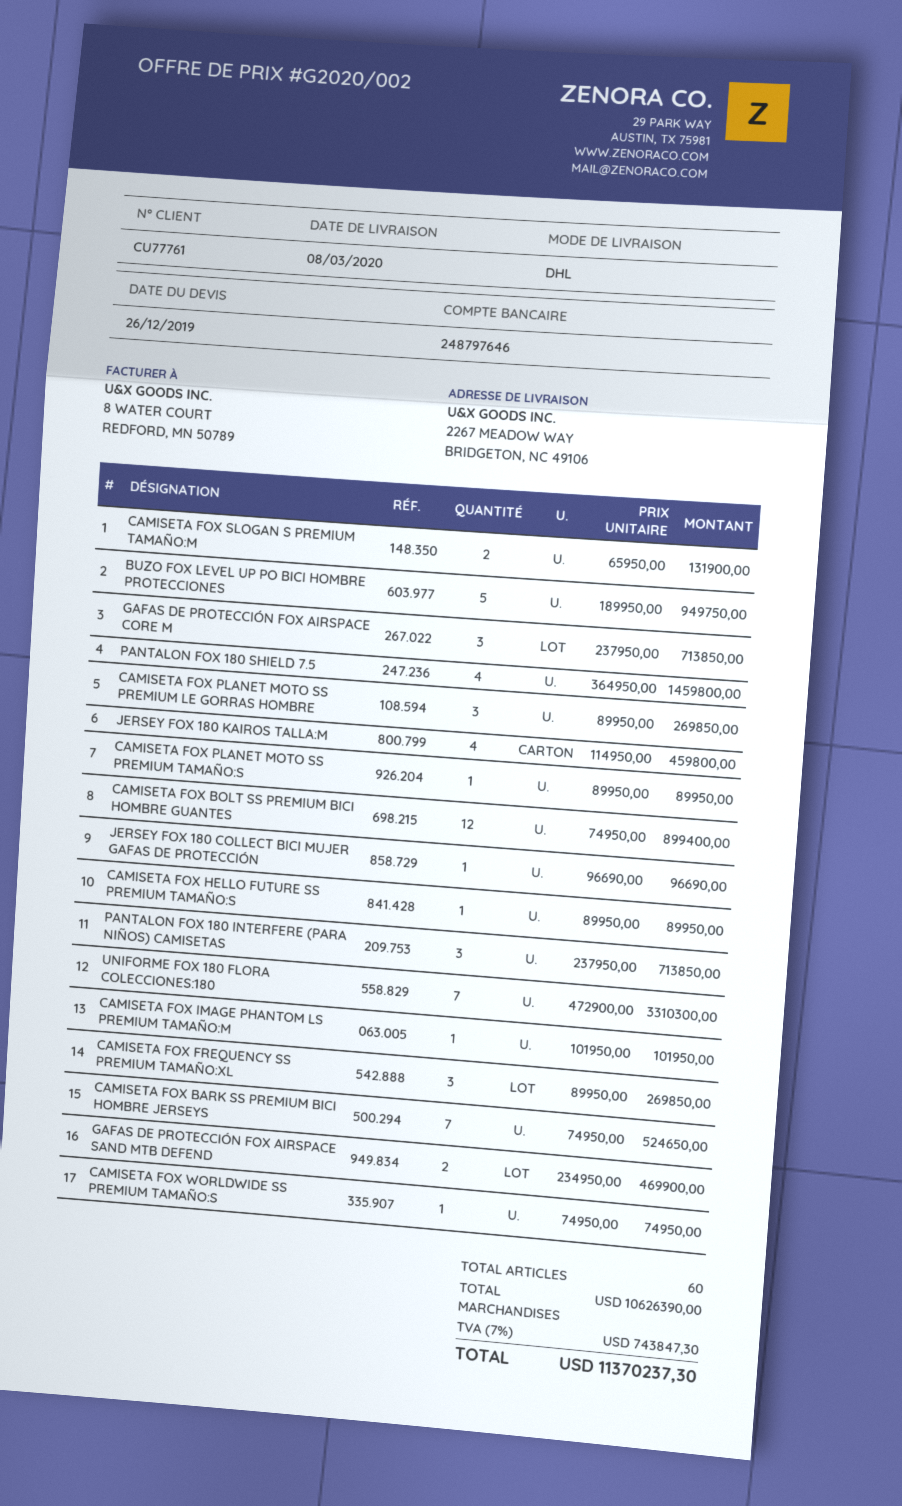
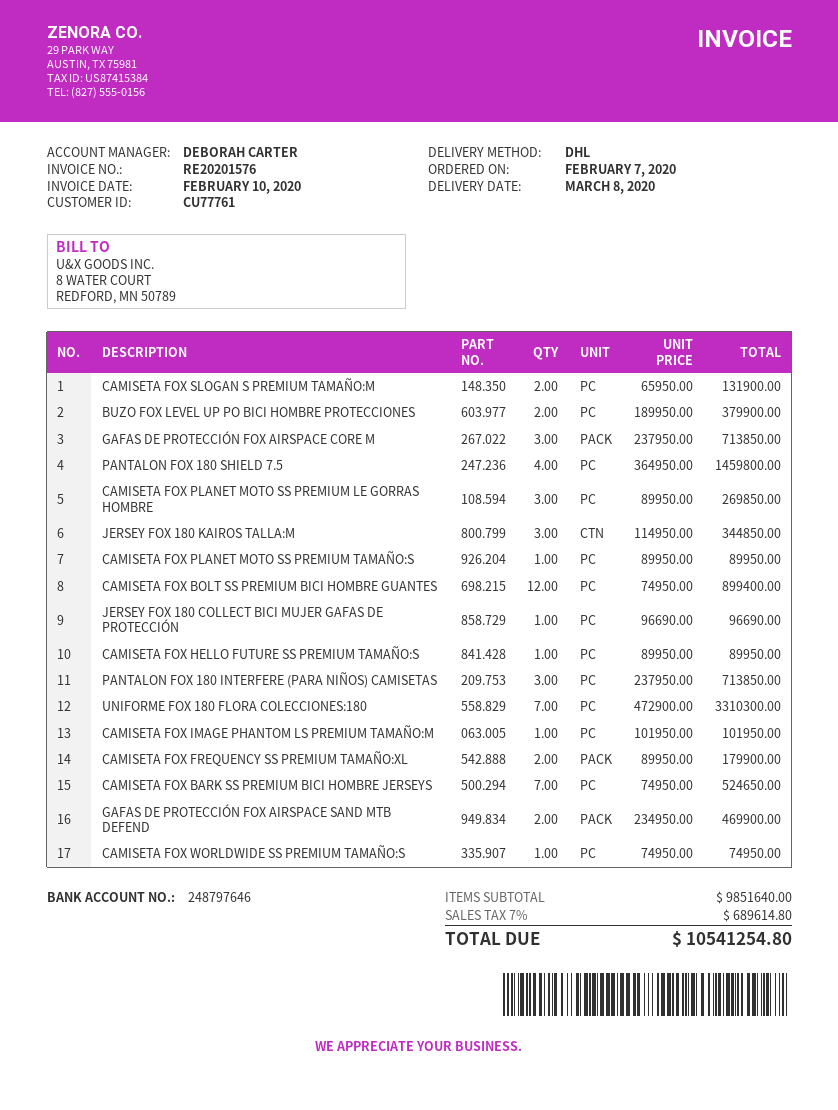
BUZO FOX LEVEL UP PO BICI HOMBRE PROTECCIONES: 5 x 189950.00 = 949750.00 -> 2 x 189950.00 = 379900.00
JERSEY FOX 180 KAIROS TALLA:M: 4 x 114950.00 = 459800.00 -> 3 x 114950.00 = 344850.00
CAMISETA FOX FREQUENCY SS PREMIUM TAMAÑO:XL: 3 x 89950.00 = 269850.00 -> 2 x 89950.00 = 179900.00
subtotal: 10626390.00 -> 9851640.00
tax: 7% = 743847.30 -> 7% = 689614.80
total: 11370237.30 -> 10541254.80

